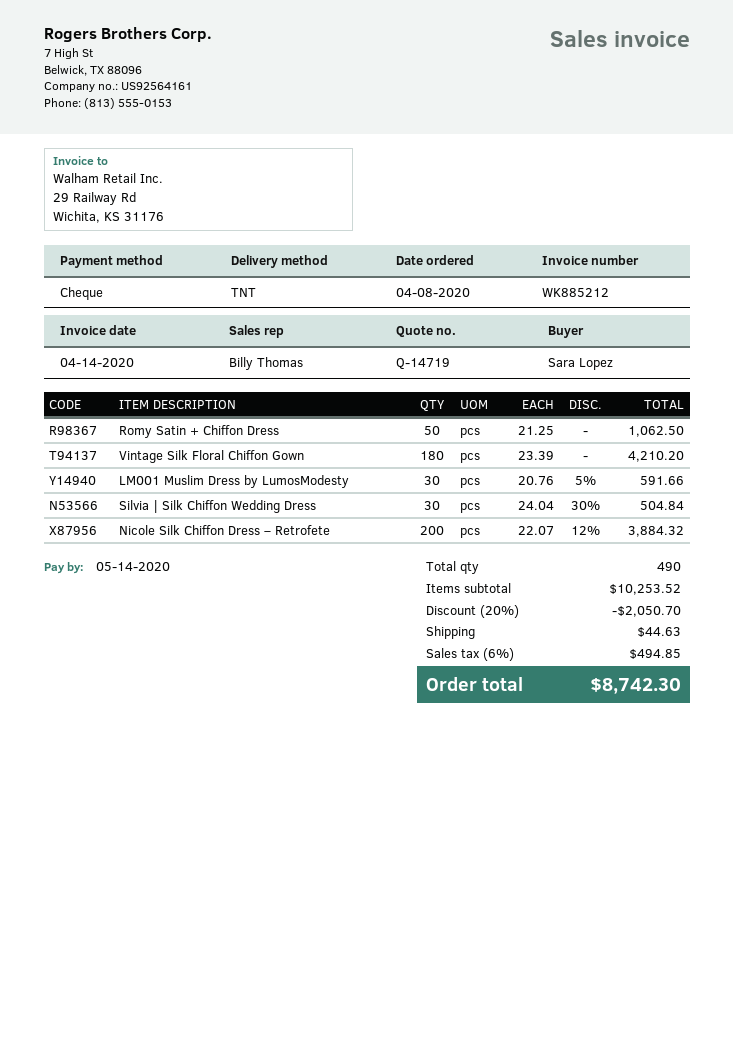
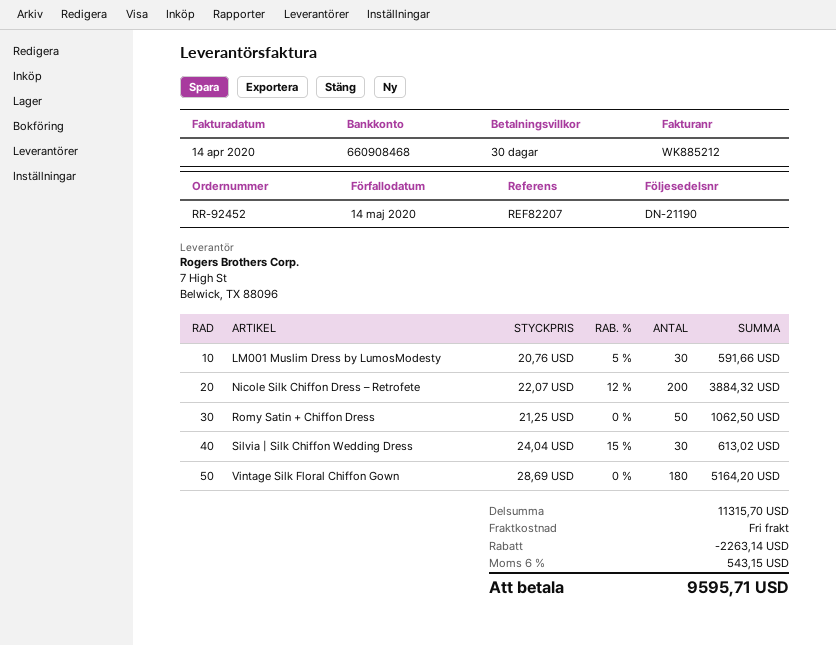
Vintage Silk Floral Chiffon Gown: 180 x 23.39 = 4210.20 -> 180 x 28.69 = 5164.20
Silvia | Silk Chiffon Wedding Dress: 30 x 24.04 - 30% = 504.84 -> 30 x 24.04 - 15% = 613.02
subtotal: 10253.52 -> 11315.70
discount: 2050.70 -> 2263.14
shipping: 44.63 -> 0.00
tax: 6% = 494.85 -> 6% = 543.15
total: 8742.30 -> 9595.71

